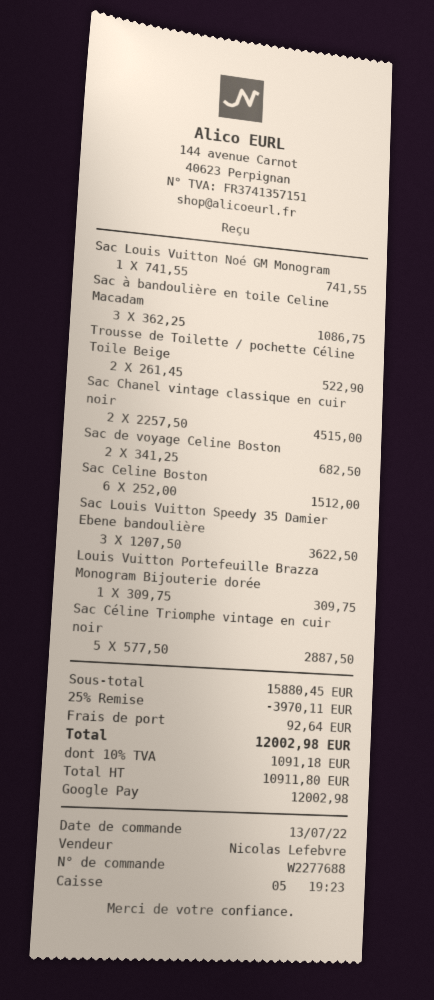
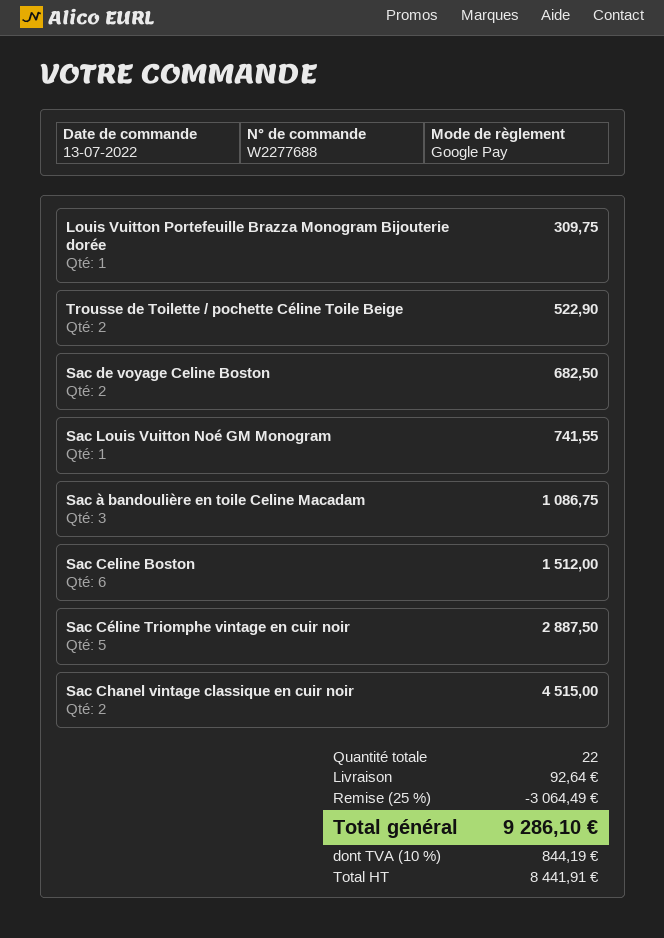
Sac Louis Vuitton Speedy 35 Damier Ebene bandoulière: 3 for 3622.50 -> none
discount: 25% = 3970.11 -> 25% = 3064.49
net: 10911.80 -> 8441.91
tax: 10% = 1091.18 -> 10% = 844.19
total: 12002.98 -> 9286.10

